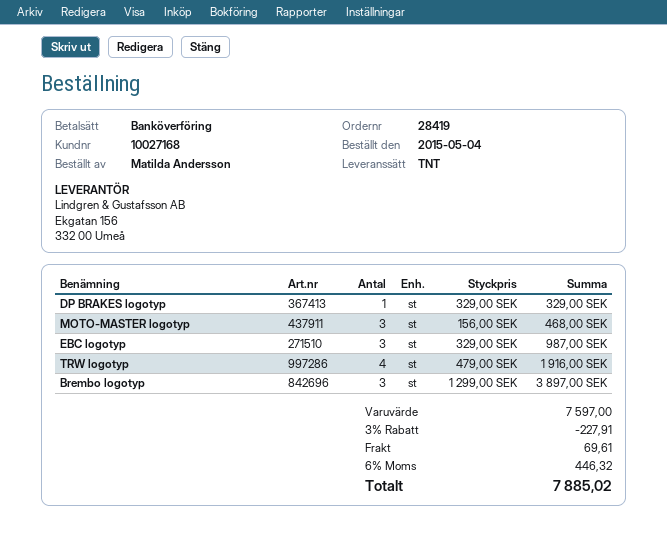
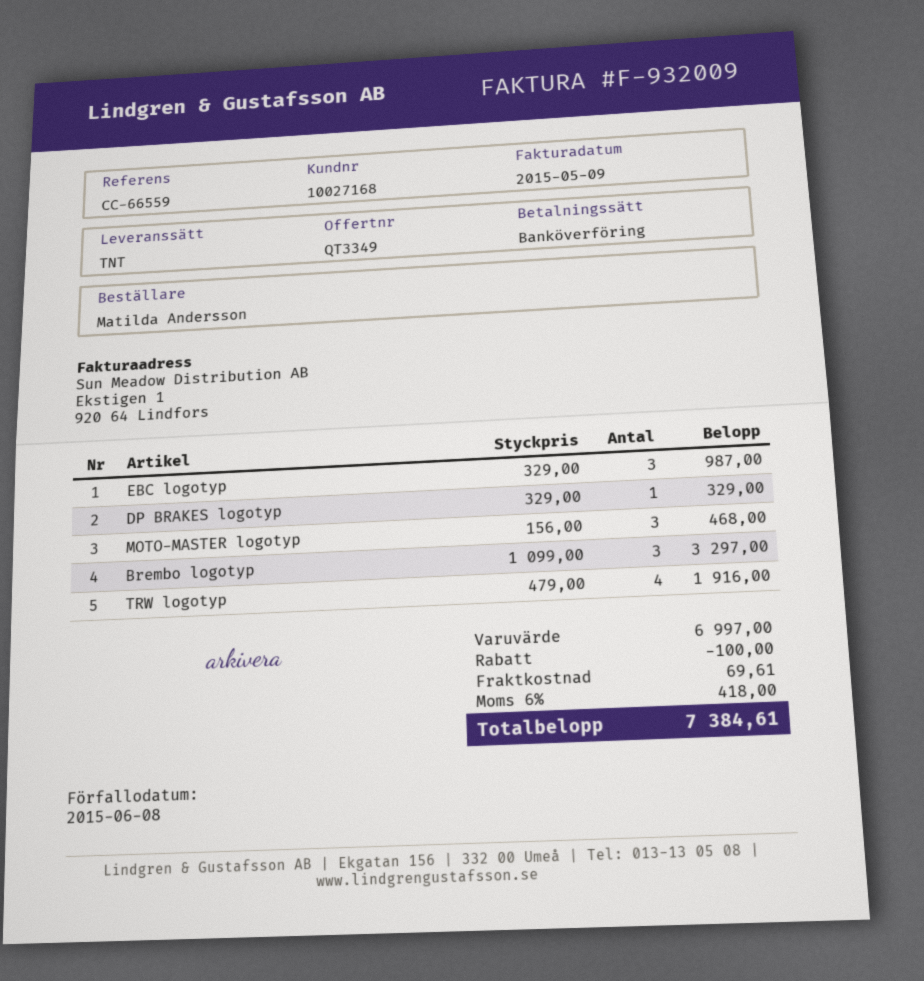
Brembo logotyp: 3 x 1299.00 = 3897.00 -> 3 x 1099.00 = 3297.00
subtotal: 7597.00 -> 6997.00
discount: 227.91 -> 100.00
tax: 6% = 446.32 -> 6% = 418.00
total: 7885.02 -> 7384.61

